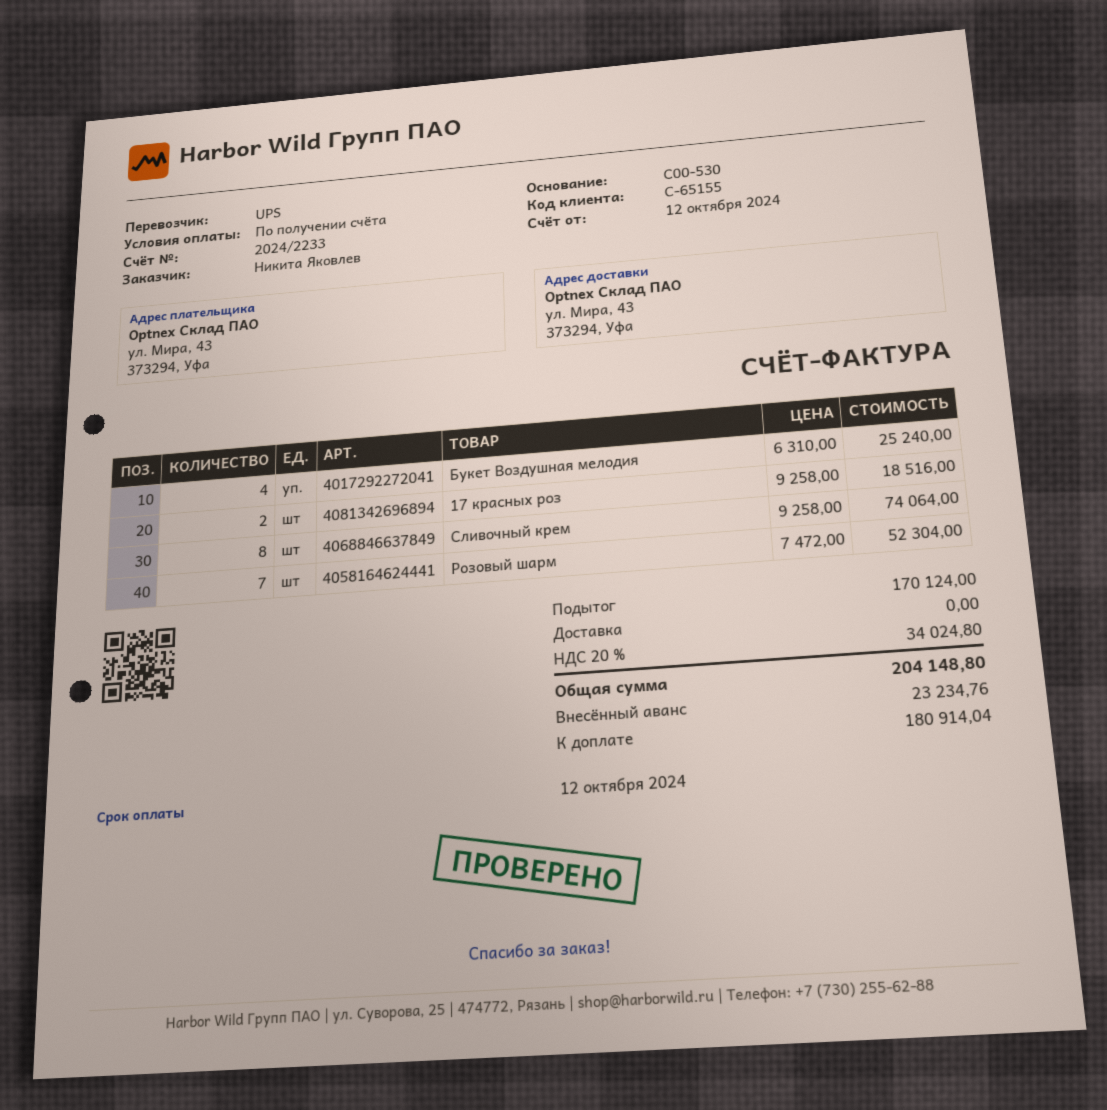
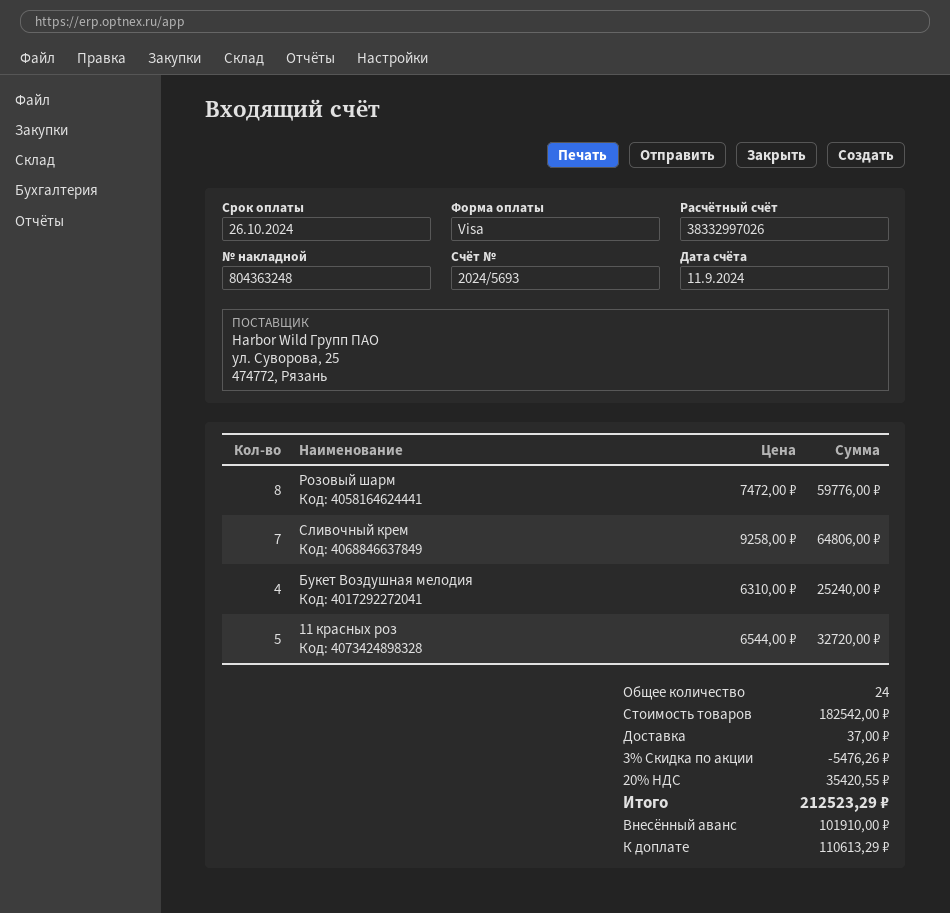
invoice number: 2024/2233 -> 2024/5693
invoice date: 2024-10-12 -> 2024-09-11
due date: 2024-10-12 -> 2024-10-26
17 красных роз: 2 x 9258.00 = 18516.00 -> none
Сливочный крем: 8 x 9258.00 = 74064.00 -> 7 x 9258.00 = 64806.00
Розовый шарм: 7 x 7472.00 = 52304.00 -> 8 x 7472.00 = 59776.00
11 красных роз: none -> 5 x 6544.00 = 32720.00
subtotal: 170124.00 -> 182542.00
discount: none -> 3% = 5476.26
shipping: 0.00 -> 37.00
tax: 20% = 34024.80 -> 20% = 35420.55
total: 204148.80 -> 212523.29
deposit: 23234.76 -> 101910.00
balance: 180914.04 -> 110613.29

